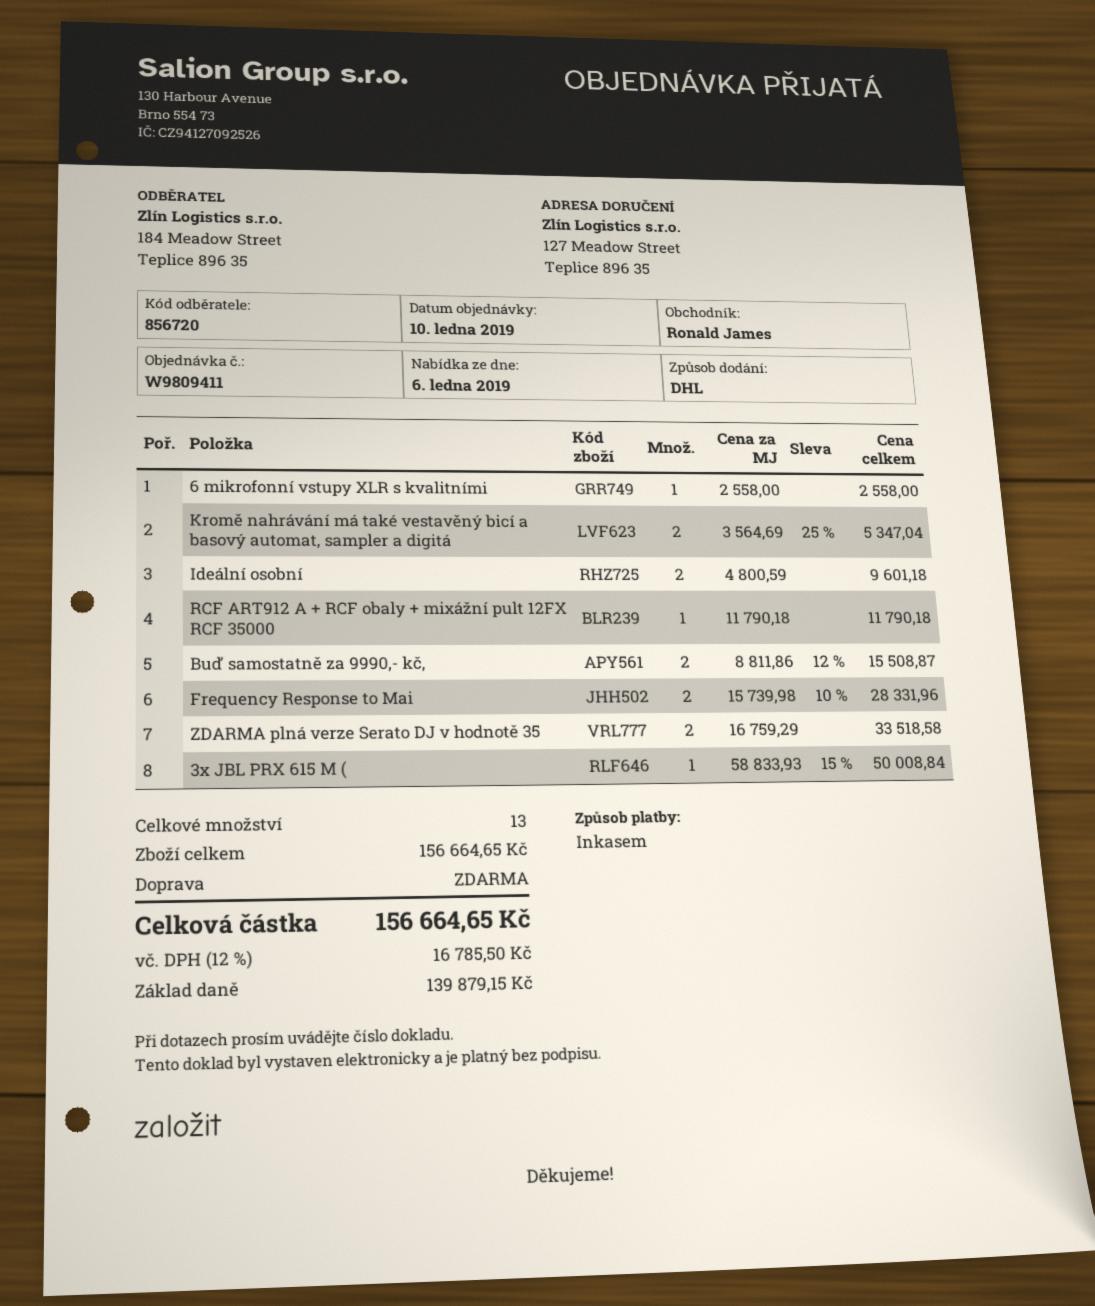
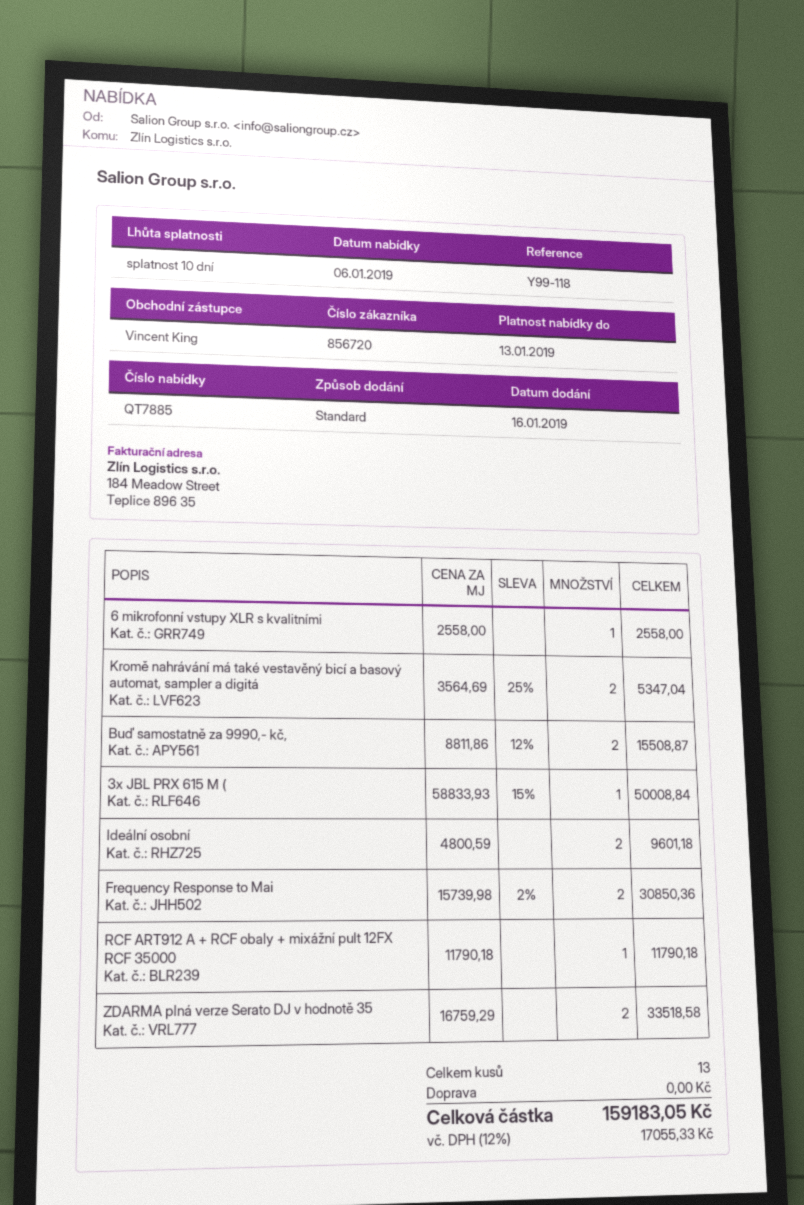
sales rep: Ronald James -> Vincent King
shipping method: DHL -> standard
Frequency Response to Mai: 2 x 15739.98 - 10% = 28331.96 -> 2 x 15739.98 - 2% = 30850.36
tax: 12% = 16785.50 -> 12% = 17055.33
total: 156664.65 -> 159183.05

